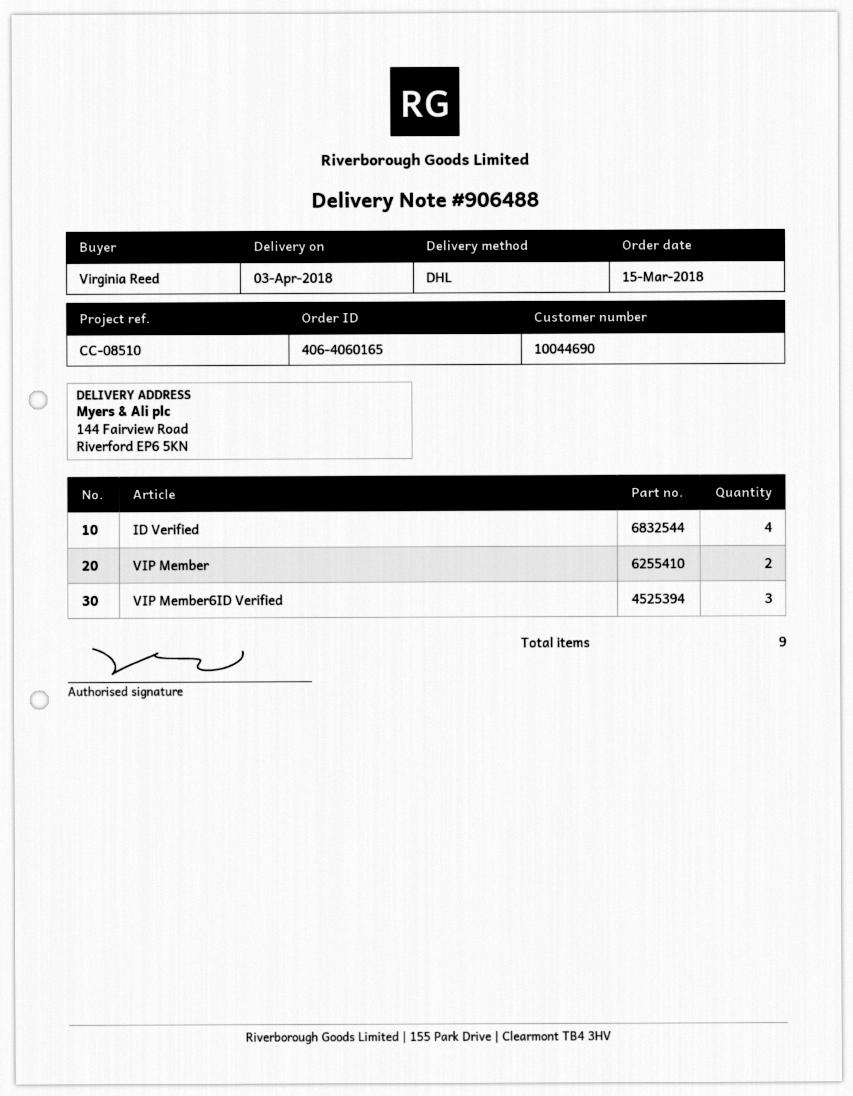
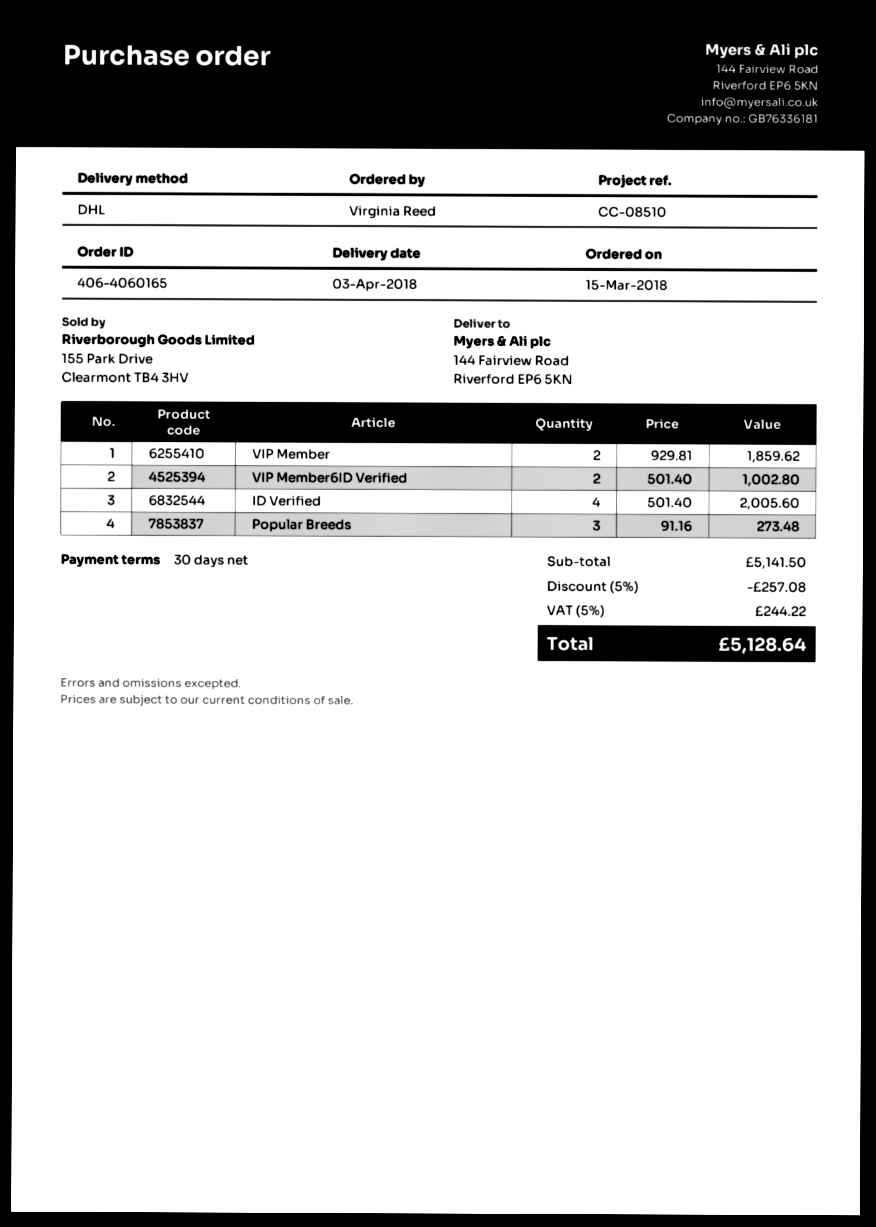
VIP Member6ID Verified: 3 -> 2
Popular Breeds: none -> 3

